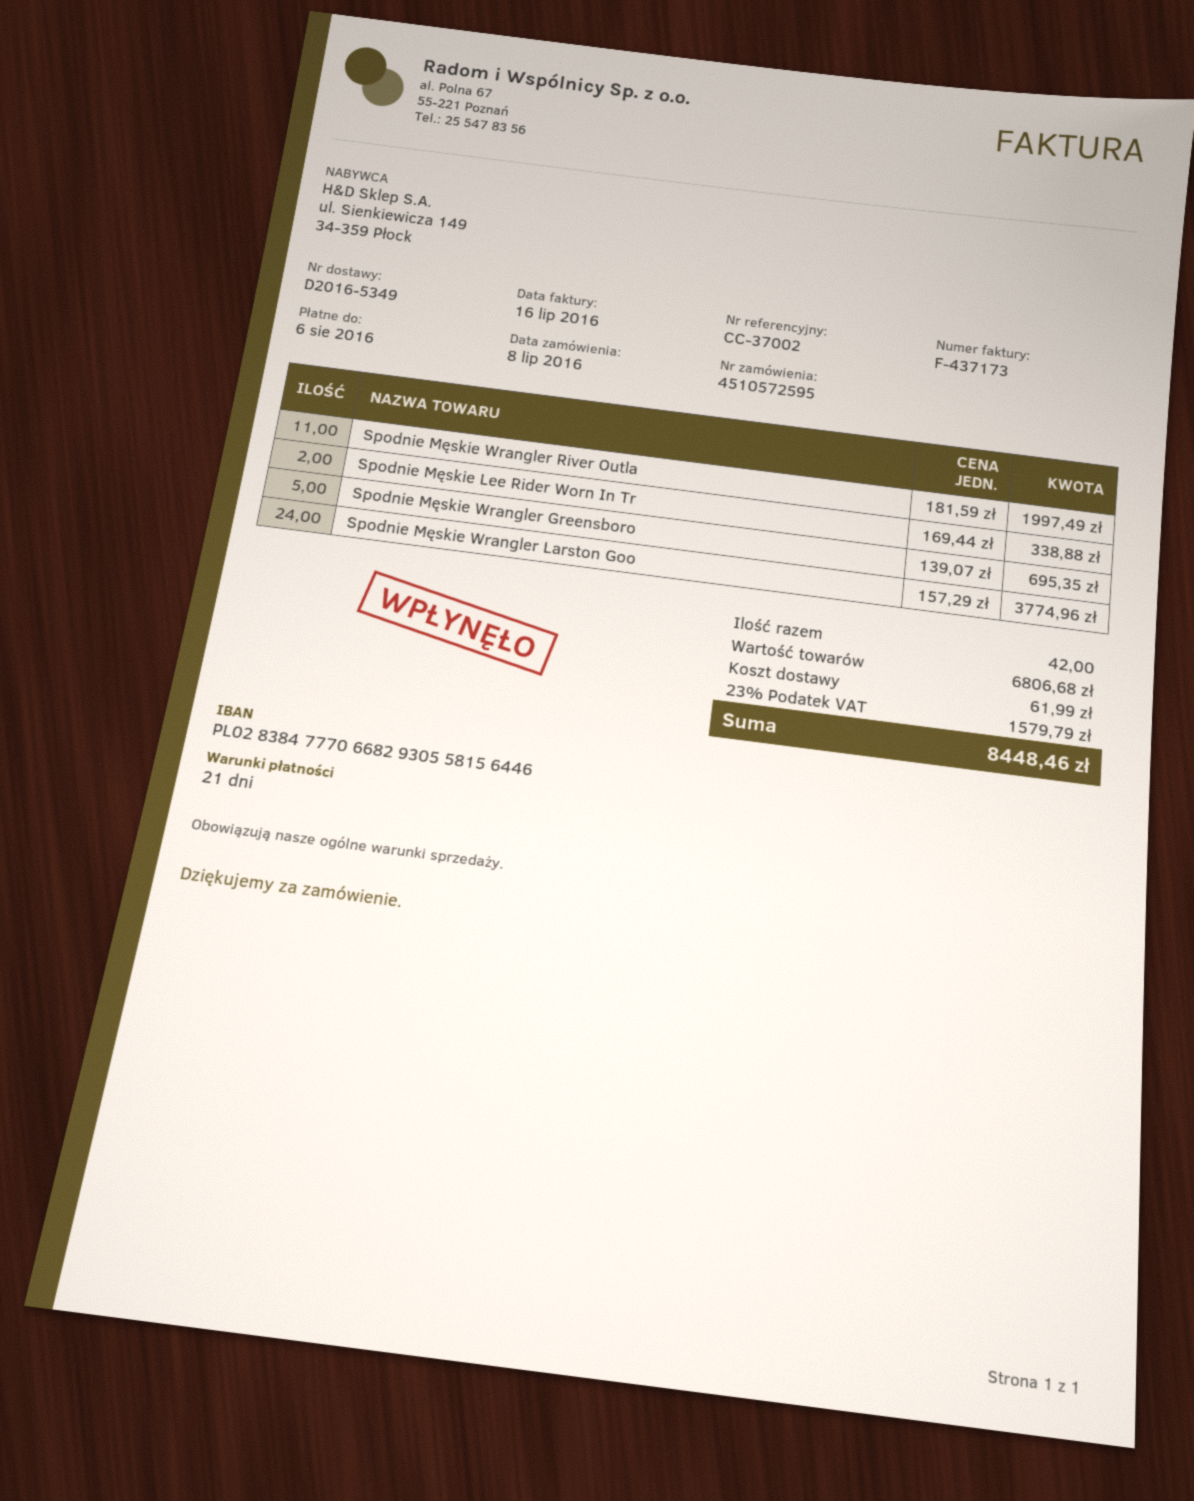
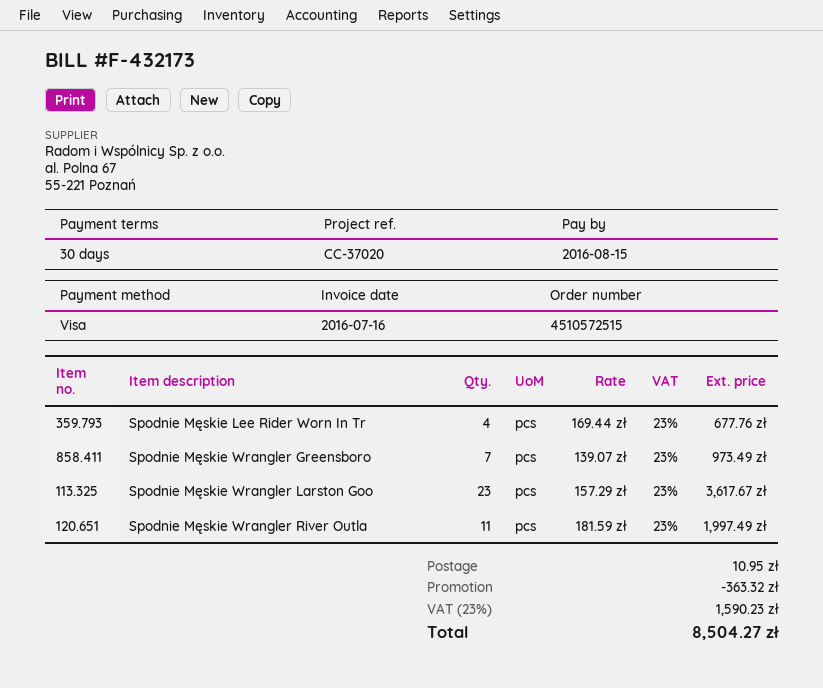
order number: 4510572595 -> 4510572515
invoice number: F-437173 -> F-432173
payment terms: 21 days -> 30 days
due date: 2016-08-06 -> 2016-08-15
reference: CC-37002 -> CC-37020
Spodnie Męskie Lee Rider Worn In Tr: 2 x 169.44 = 338.88 -> 4 x 169.44 = 677.76
Spodnie Męskie Wrangler Greensboro: 5 x 139.07 = 695.35 -> 7 x 139.07 = 973.49
Spodnie Męskie Wrangler Larston Goo: 24 x 157.29 = 3774.96 -> 23 x 157.29 = 3617.67
discount: none -> 363.32
shipping: 61.99 -> 10.95
tax: 23% = 1579.79 -> 23% = 1590.23
total: 8448.46 -> 8504.27

